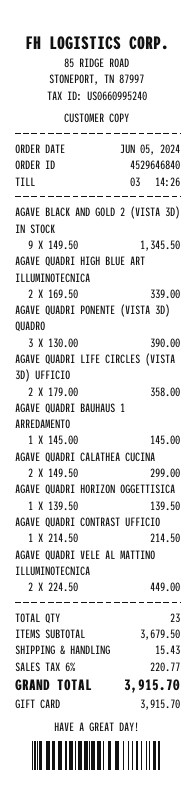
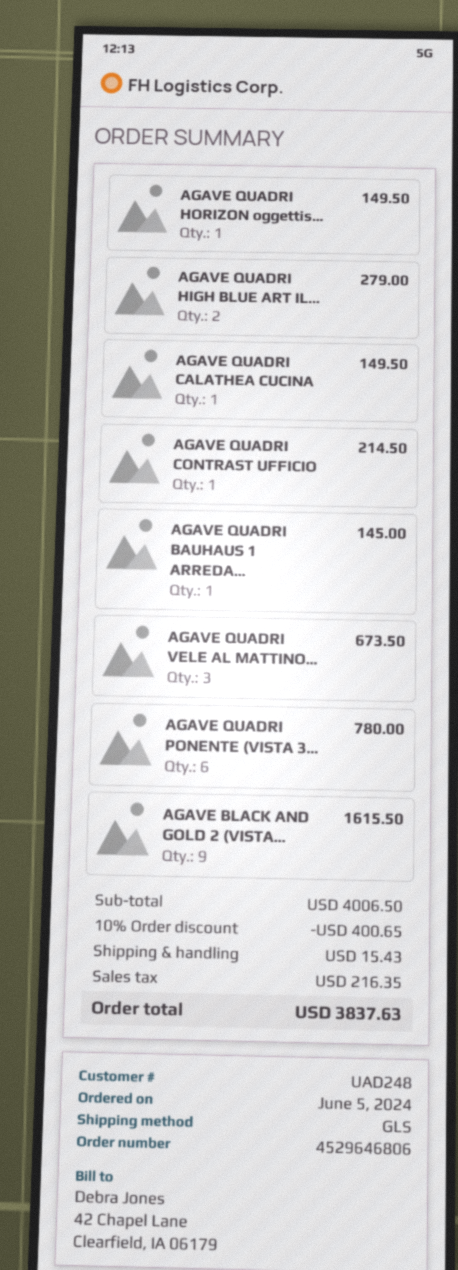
order number: 4529646840 -> 4529646806
AGAVE BLACK AND GOLD 2 (VISTA 3D) IN STOCK: 9 for 1345.50 -> 9 for 1615.50
AGAVE QUADRI HIGH BLUE ART ILLUMINOTECNICA: 2 for 339.00 -> 2 for 279.00
AGAVE QUADRI PONENTE (VISTA 3D) QUADRO: 3 for 390.00 -> 6 for 780.00
AGAVE QUADRI LIFE CIRCLES (VISTA 3D) UFFICIO: 2 for 358.00 -> none
AGAVE QUADRI CALATHEA CUCINA: 2 for 299.00 -> 1 for 149.50
AGAVE QUADRI HORIZON OGGETTISICA: 1 for 139.50 -> 1 for 149.50
AGAVE QUADRI VELE AL MATTINO ILLUMINOTECNICA: 2 for 449.00 -> 3 for 673.50
subtotal: 3679.50 -> 4006.50
discount: none -> 10% = 400.65
tax: 220.77 -> 216.35
total: 3915.70 -> 3837.63

